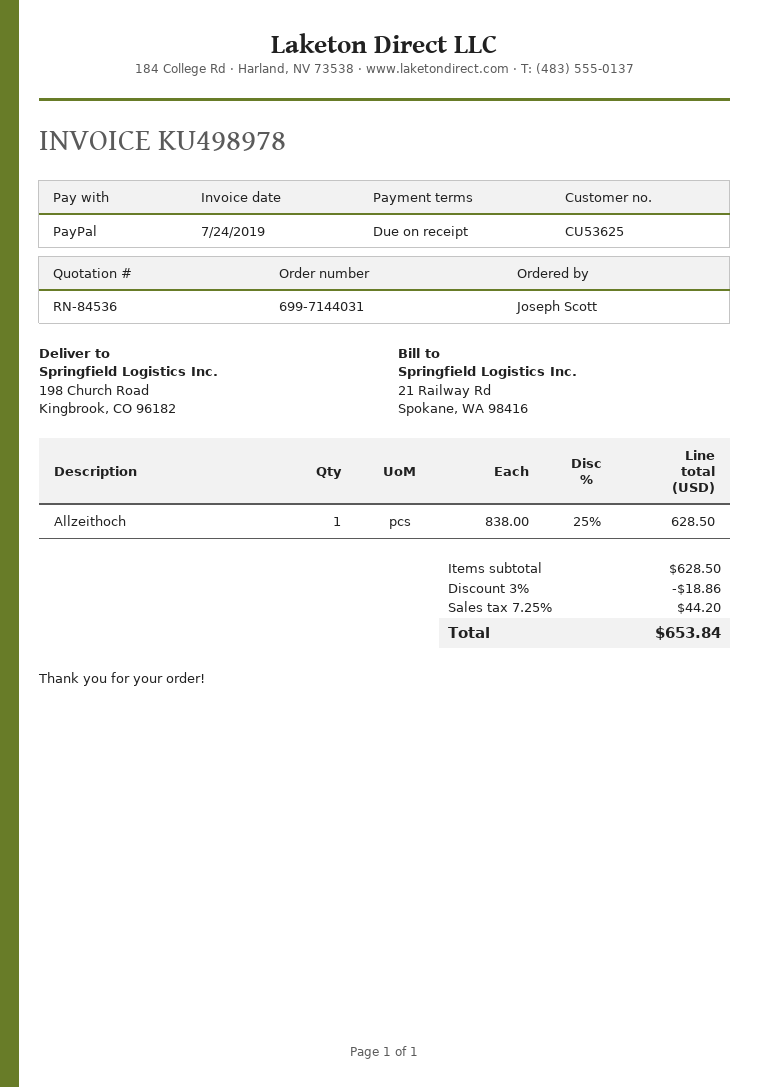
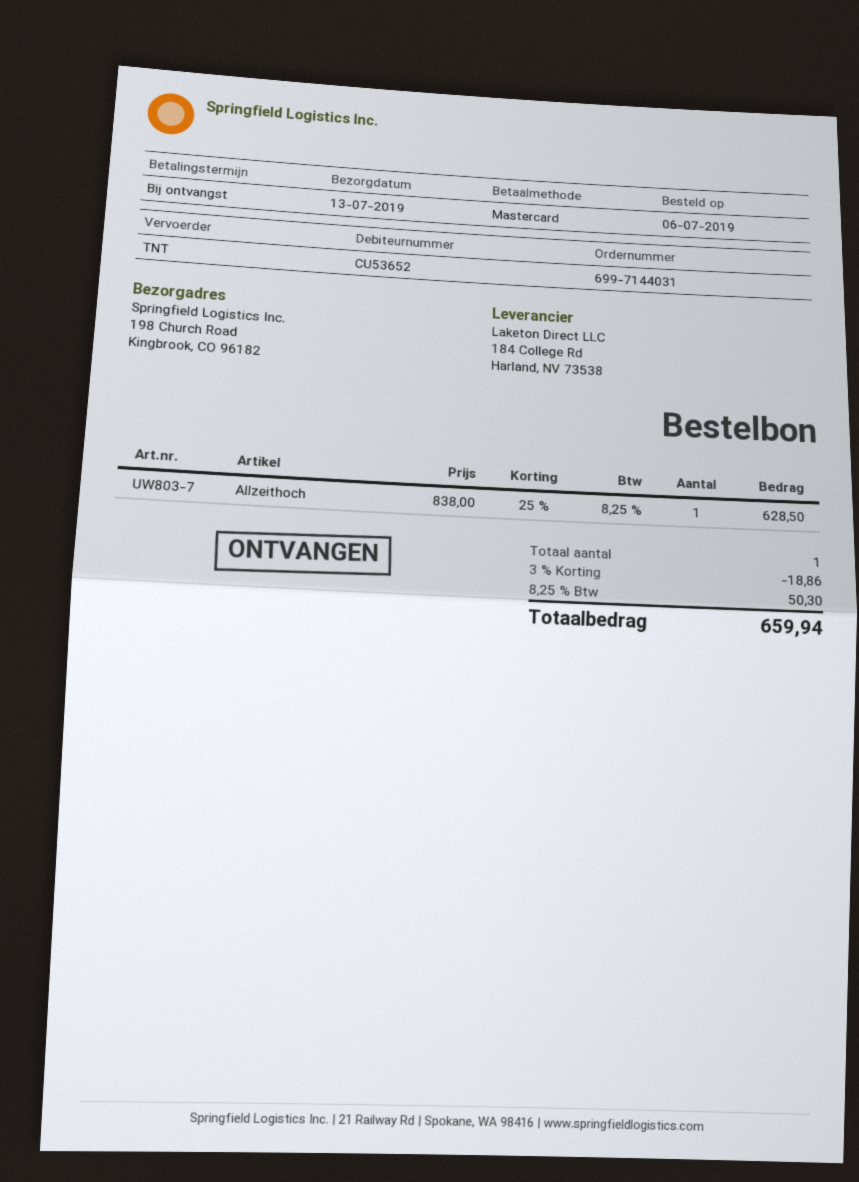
customer number: CU53625 -> CU53652
payment method: PayPal -> Mastercard
tax: 7.25% = 44.20 -> 8.25% = 50.30
total: 653.84 -> 659.94

